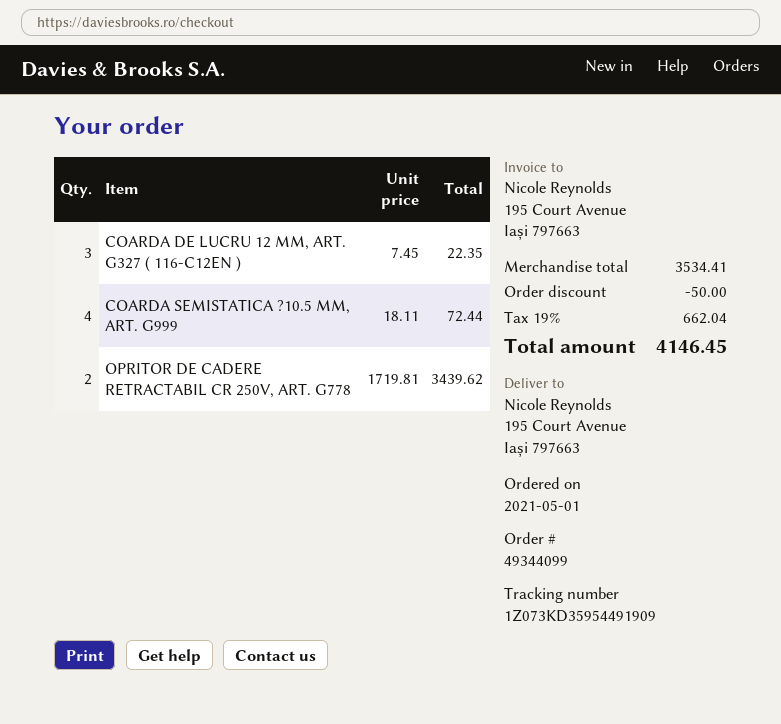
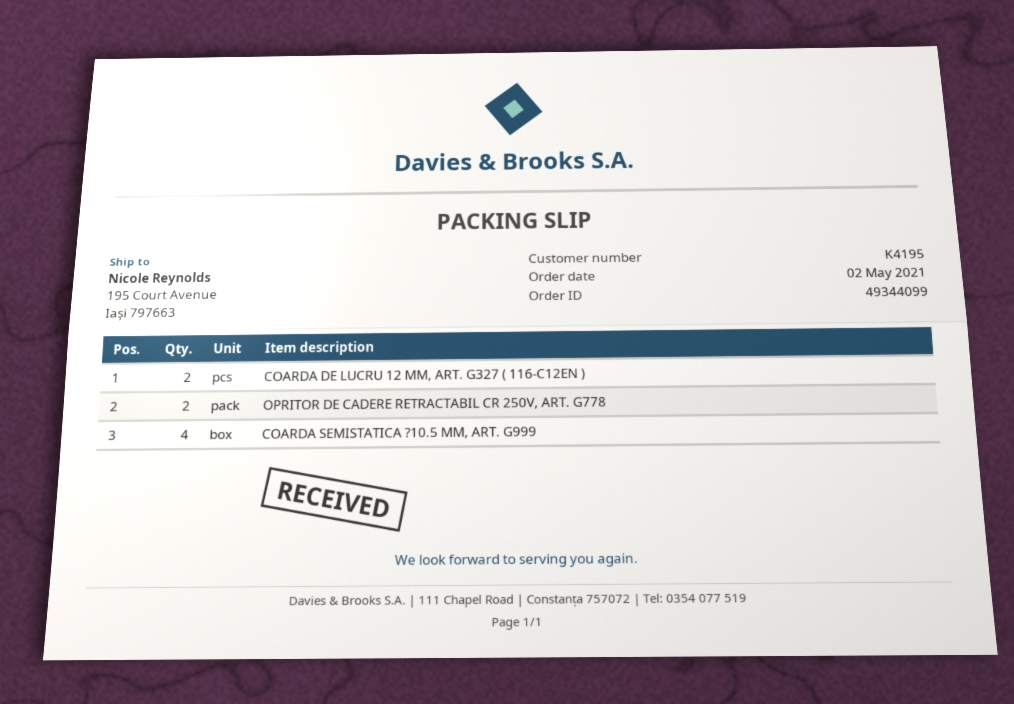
order date: 2021-05-01 -> 2021-05-02
COARDA DE LUCRU 12 MM, ART. G327 ( 116-C12EN ): 3 -> 2

